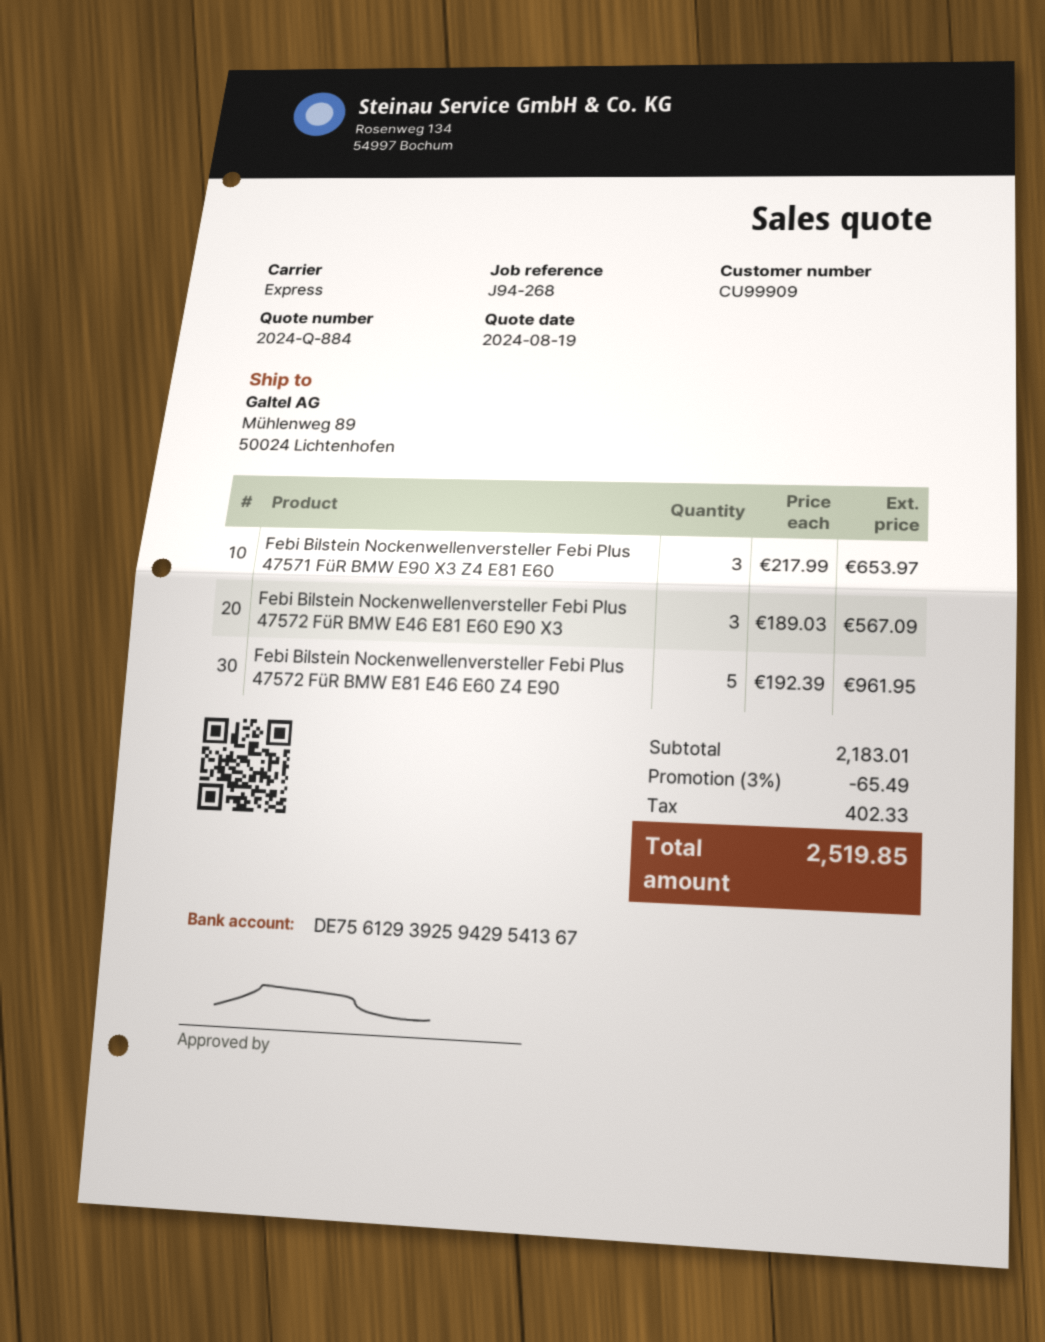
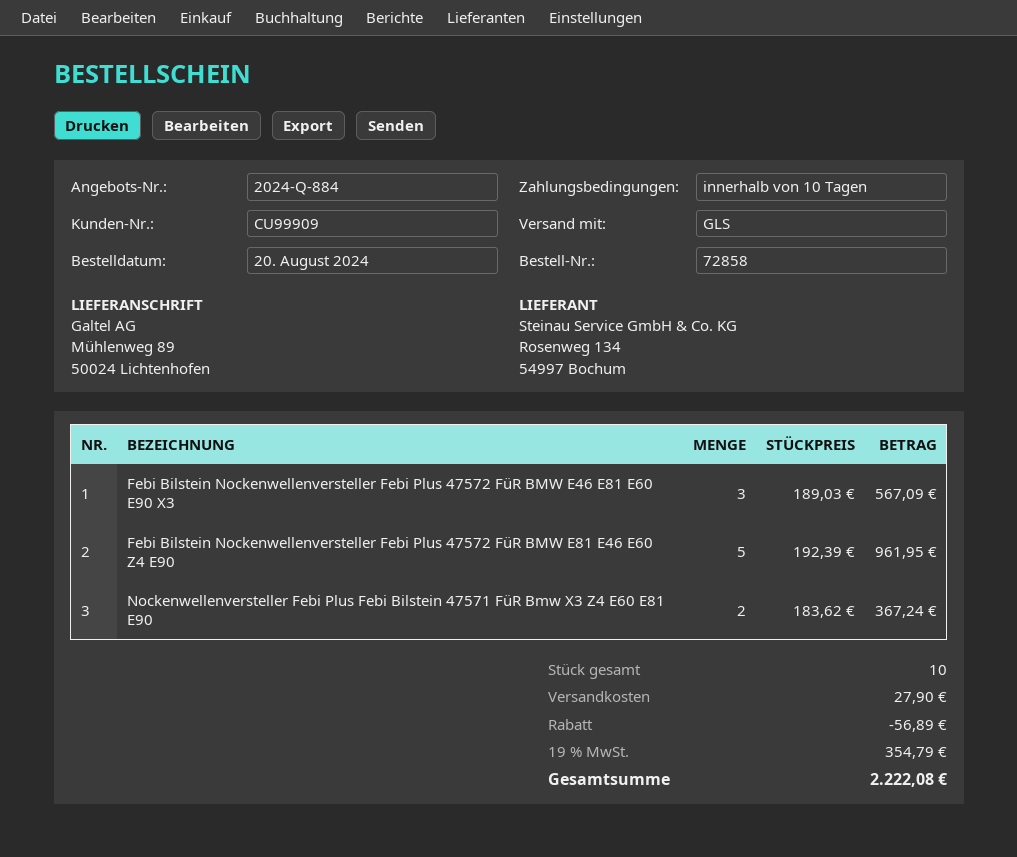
shipping method: express -> GLS
Febi Bilstein Nockenwellenversteller Febi Plus 47571 FüR BMW E90 X3 Z4 E81 E60: 3 x 217.99 = 653.97 -> none
Nockenwellenversteller Febi Plus Febi Bilstein 47571 FüR Bmw X3 Z4 E60 E81 E90: none -> 2 x 183.62 = 367.24
discount: 65.49 -> 56.89
shipping: none -> 27.90
tax: 402.33 -> 354.79
total: 2519.85 -> 2222.08

